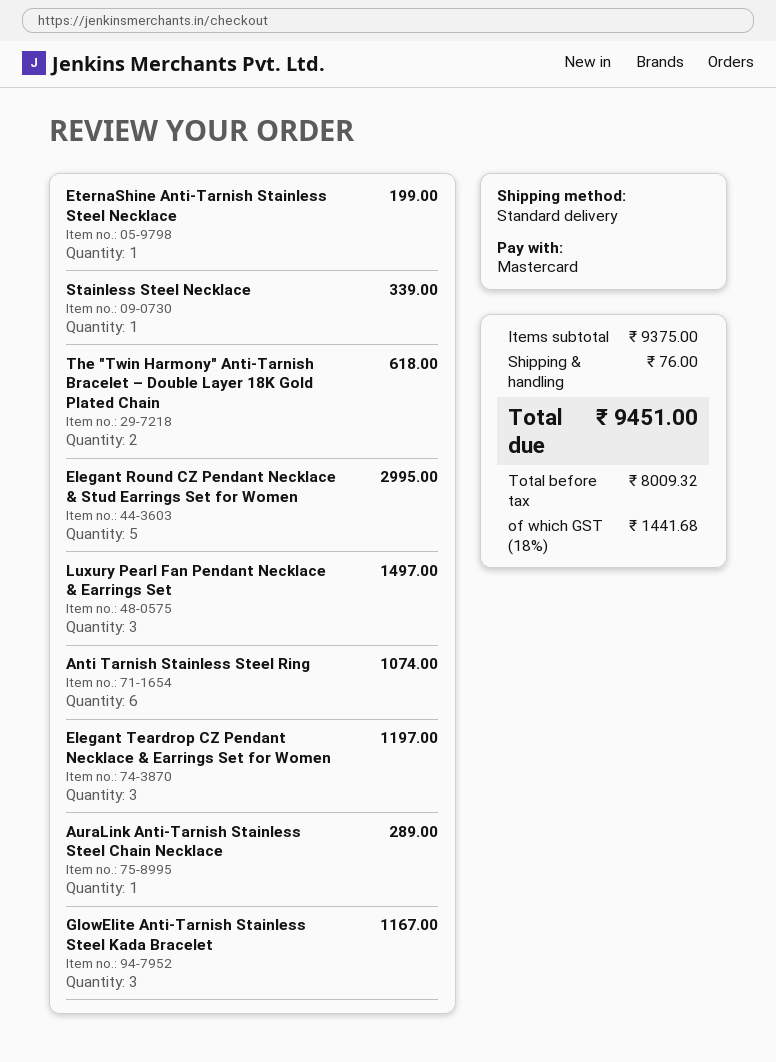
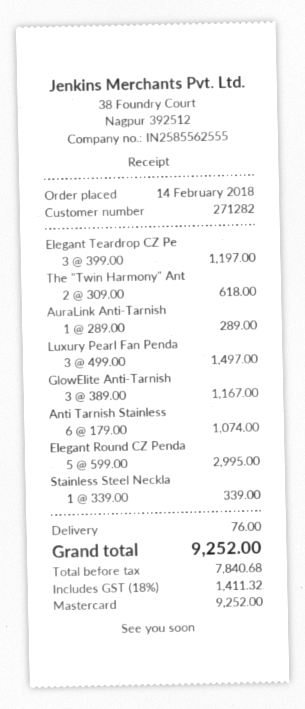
EternaShine Anti-Tarnish Stainless Steel Necklace: 1 for 199.00 -> none
net: 8009.32 -> 7840.68
tax: 18% = 1441.68 -> 18% = 1411.32
total: 9451.00 -> 9252.00

